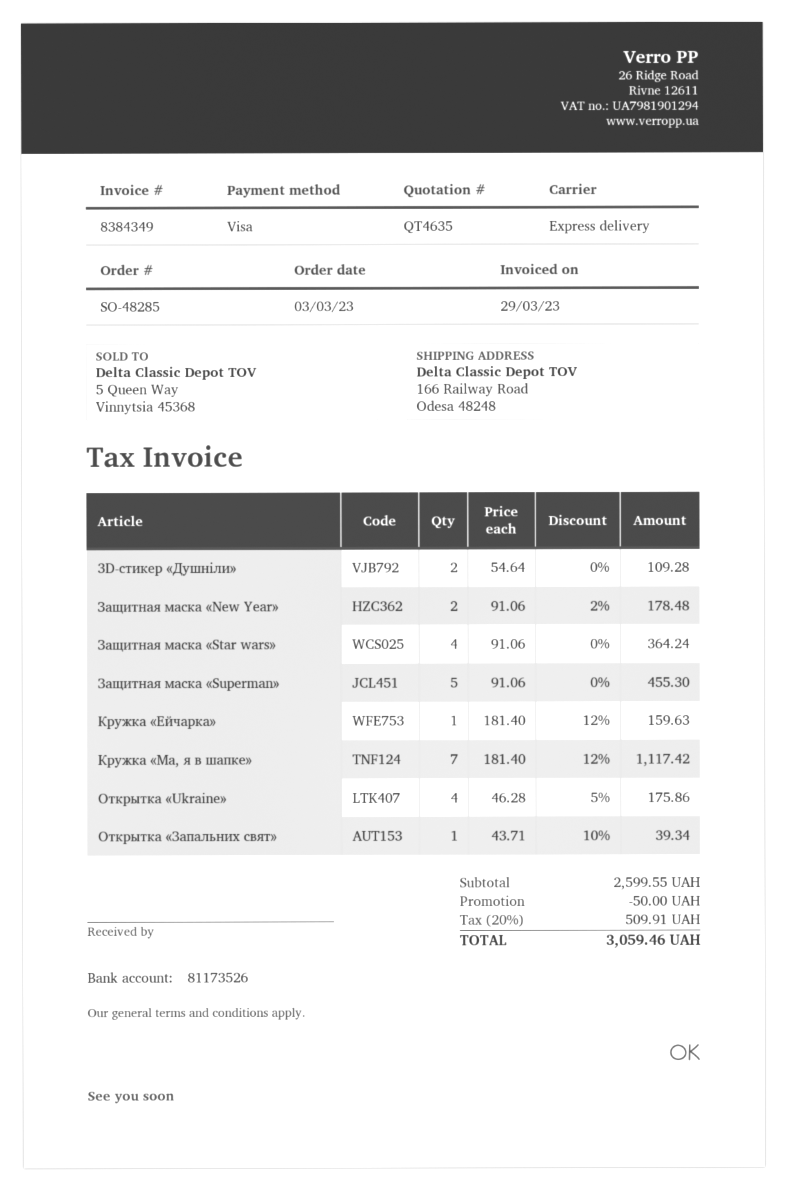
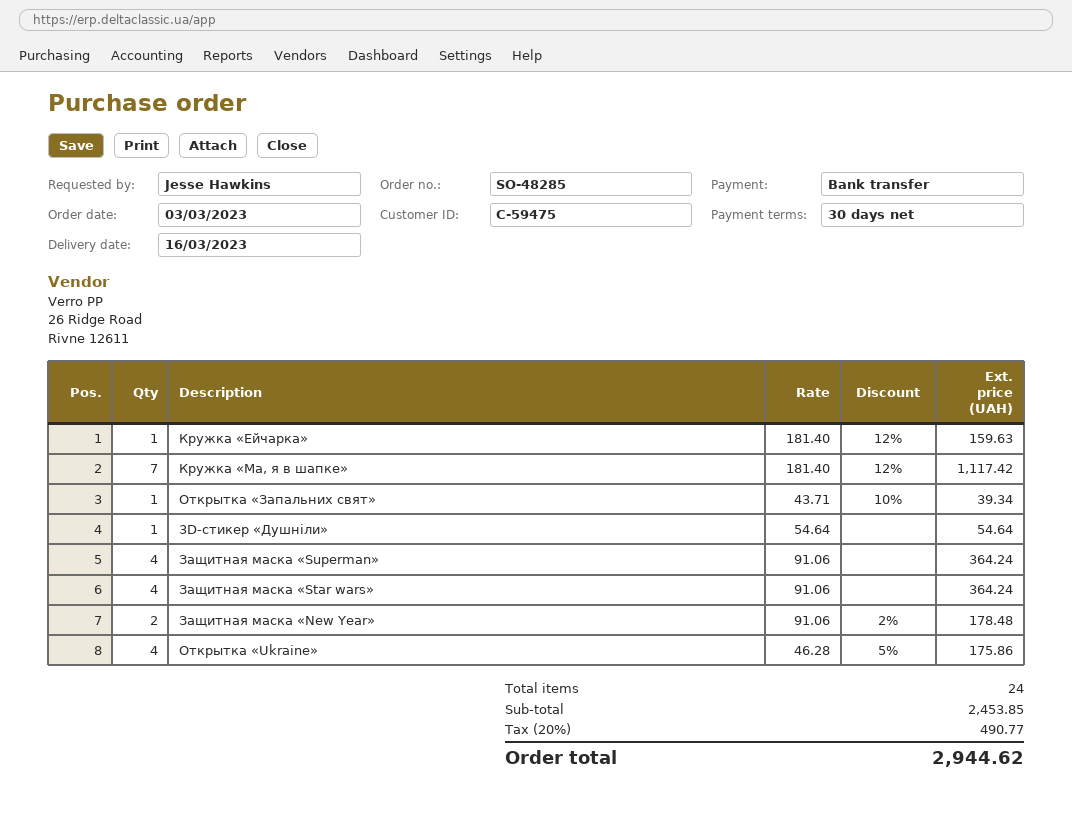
payment method: Visa -> bank transfer
3D-стикер «Душніли»: 2 x 54.64 = 109.28 -> 1 x 54.64 = 54.64
Защитная маска «Superman»: 5 x 91.06 = 455.30 -> 4 x 91.06 = 364.24
subtotal: 2599.55 -> 2453.85
discount: 50.00 -> none
tax: 20% = 509.91 -> 20% = 490.77
total: 3059.46 -> 2944.62

